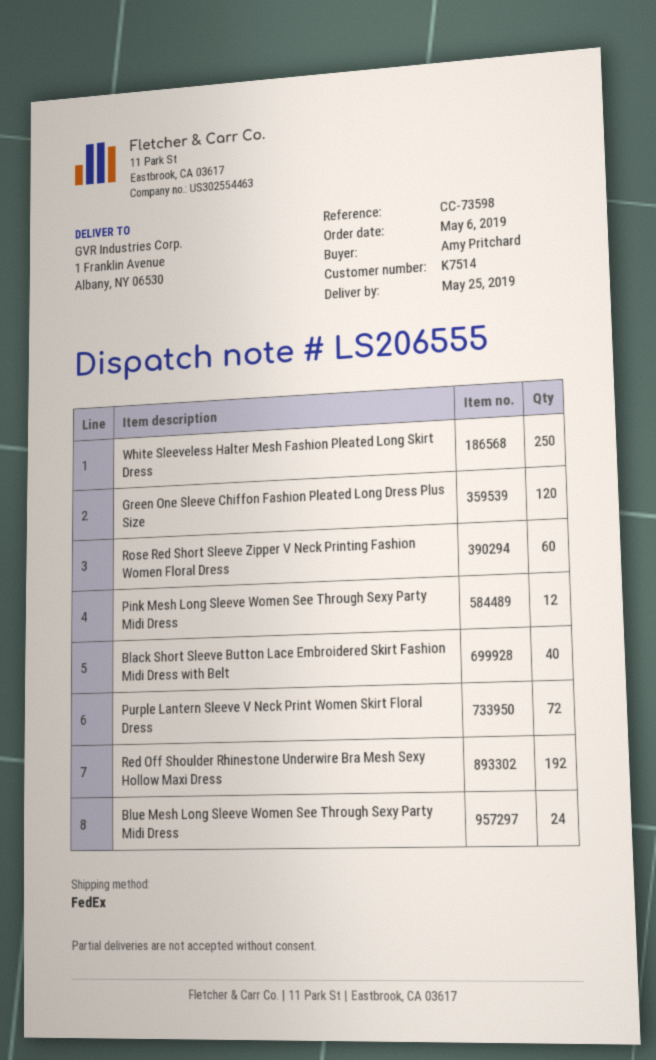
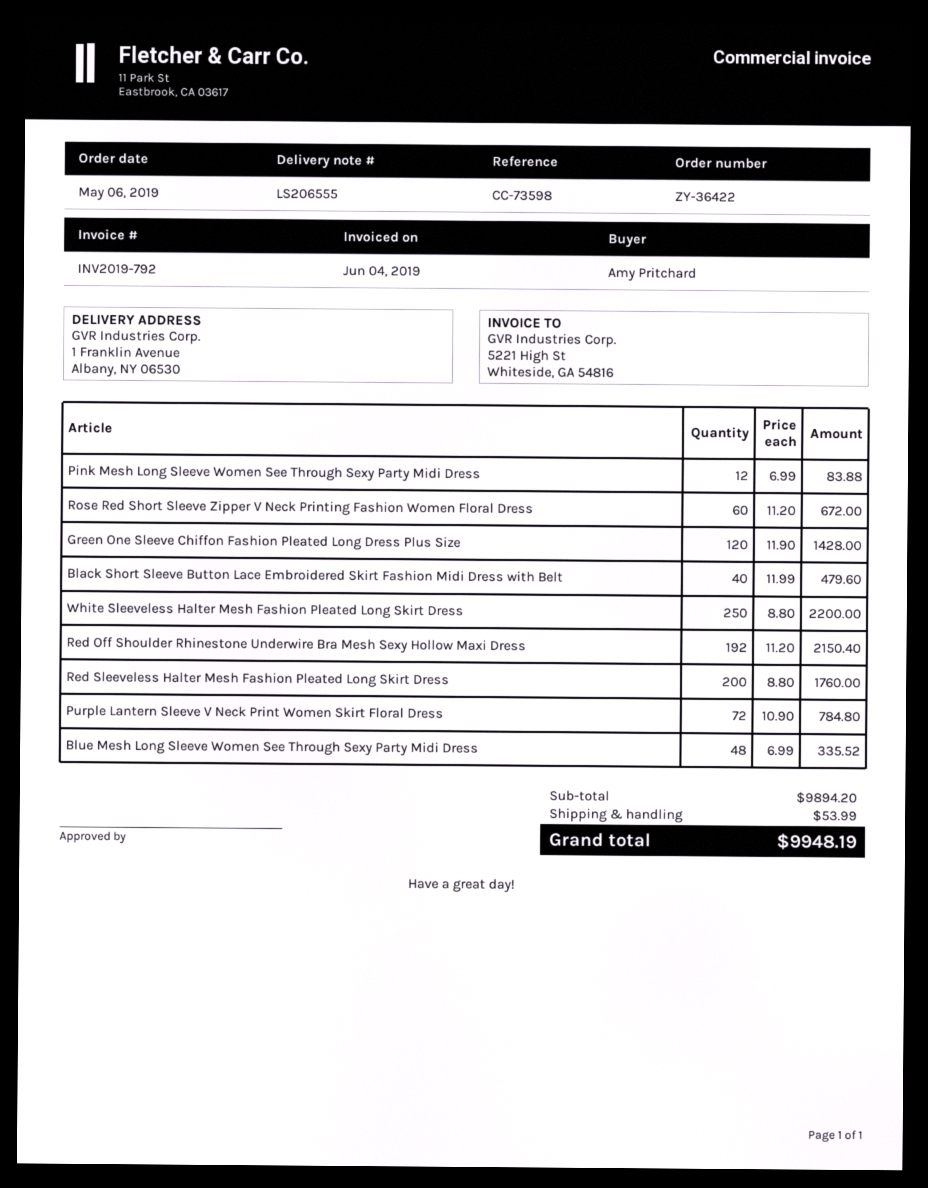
Blue Mesh Long Sleeve Women See Through Sexy Party Midi Dress: 24 -> 48
Red Sleeveless Halter Mesh Fashion Pleated Long Skirt Dress: none -> 200

